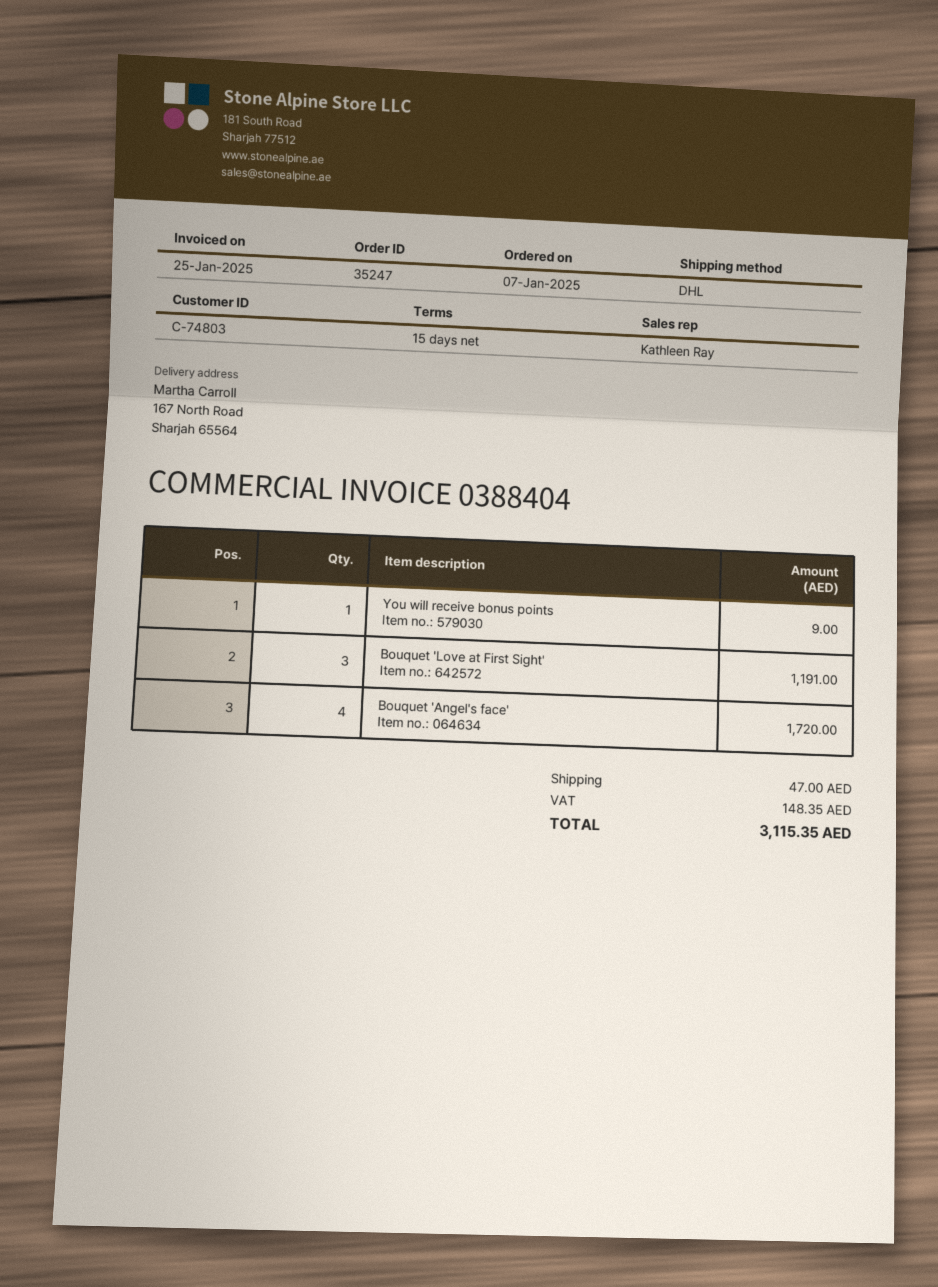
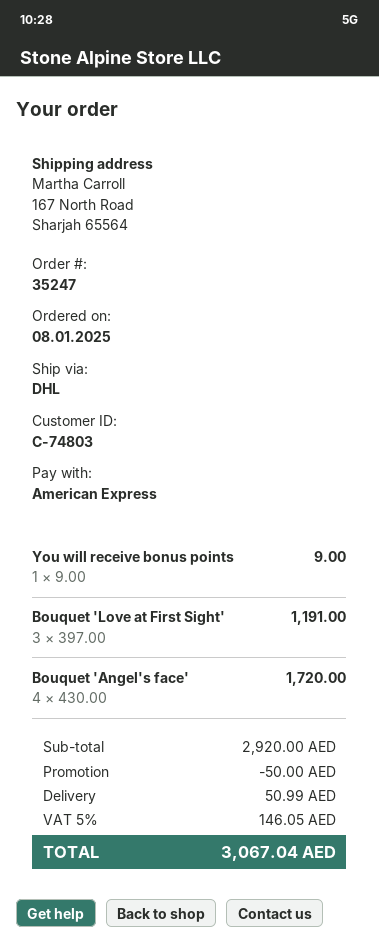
order date: 2025-01-07 -> 2025-01-08
discount: none -> 50.00
shipping: 47.00 -> 50.99
tax: 148.35 -> 146.05
total: 3115.35 -> 3067.04

